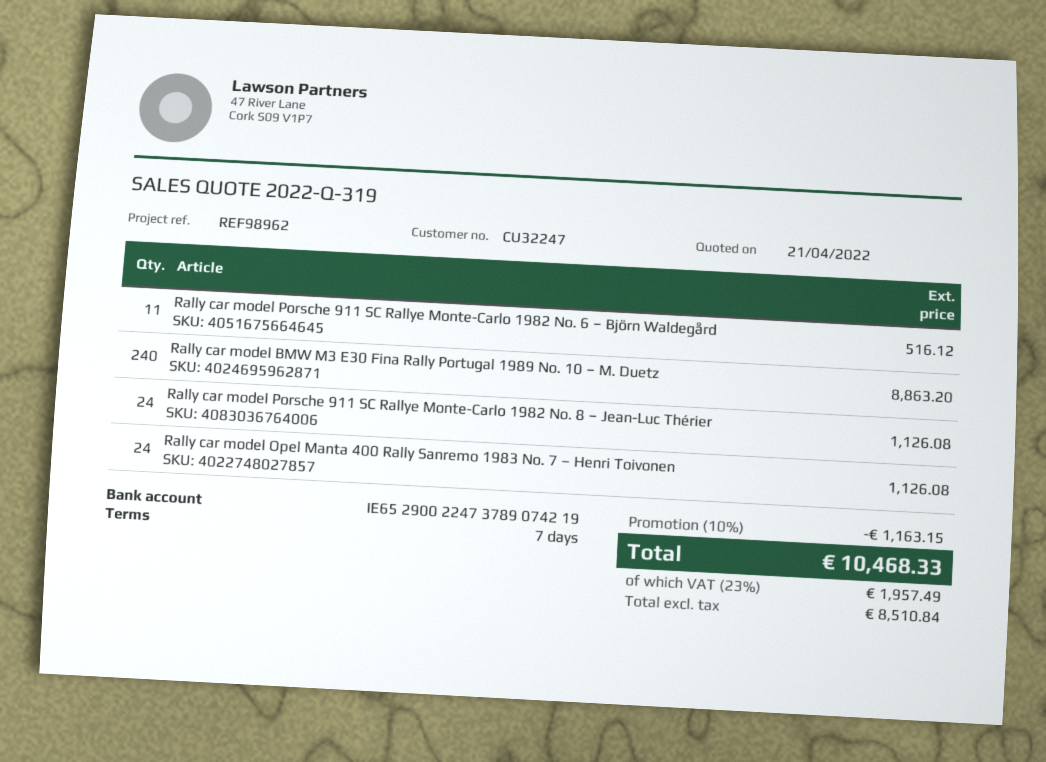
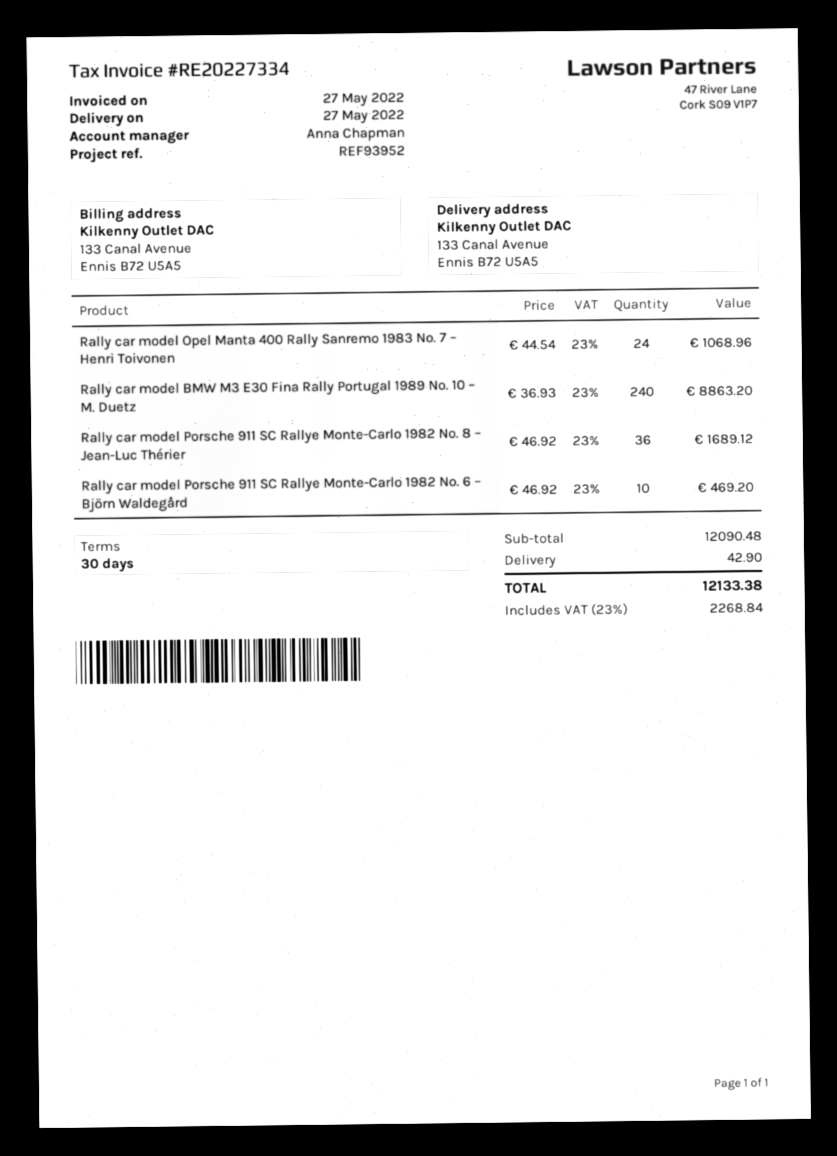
payment terms: 7 days -> 30 days
reference: REF98962 -> REF93952
Rally car model Porsche 911 SC Rallye Monte-Carlo 1982 No. 6 – Björn Waldegård: 11 for 516.12 -> 10 for 469.20
Rally car model Porsche 911 SC Rallye Monte-Carlo 1982 No. 8 – Jean-Luc Thérier: 24 for 1126.08 -> 36 for 1689.12
Rally car model Opel Manta 400 Rally Sanremo 1983 No. 7 – Henri Toivonen: 24 for 1126.08 -> 24 for 1068.96
discount: 10% = 1163.15 -> none
shipping: none -> 42.90
tax: 23% = 1957.49 -> 23% = 2268.84
total: 10468.33 -> 12133.38

